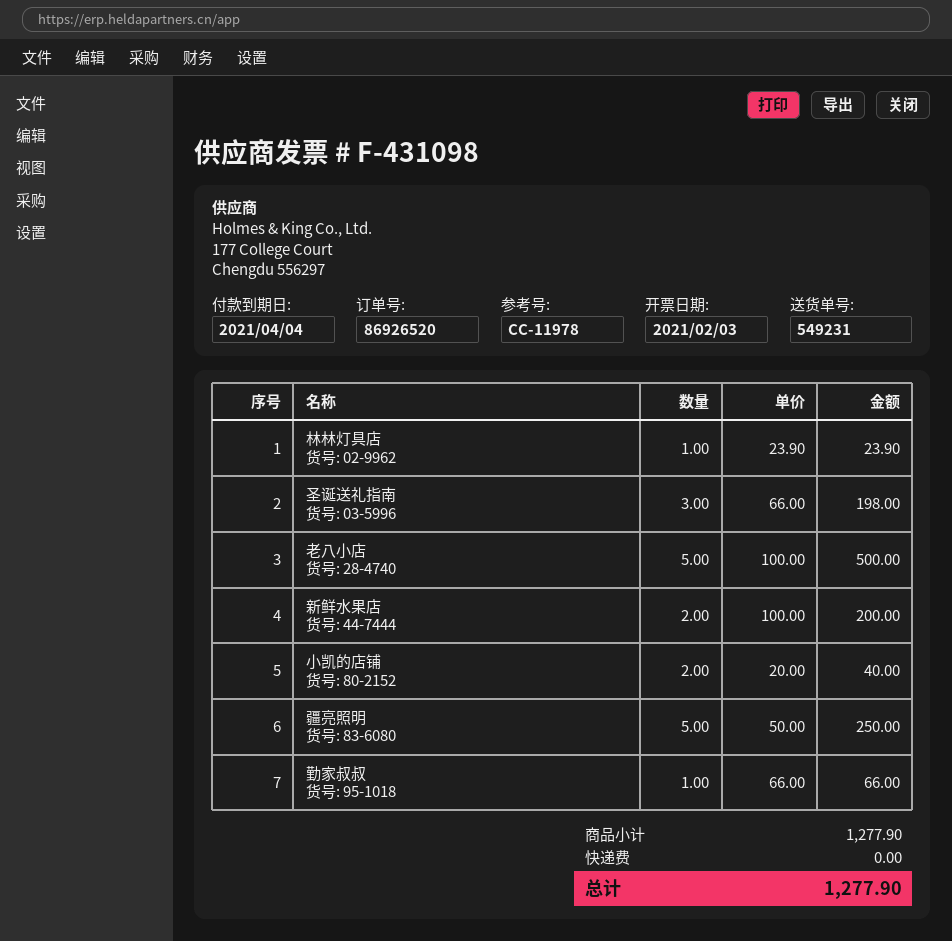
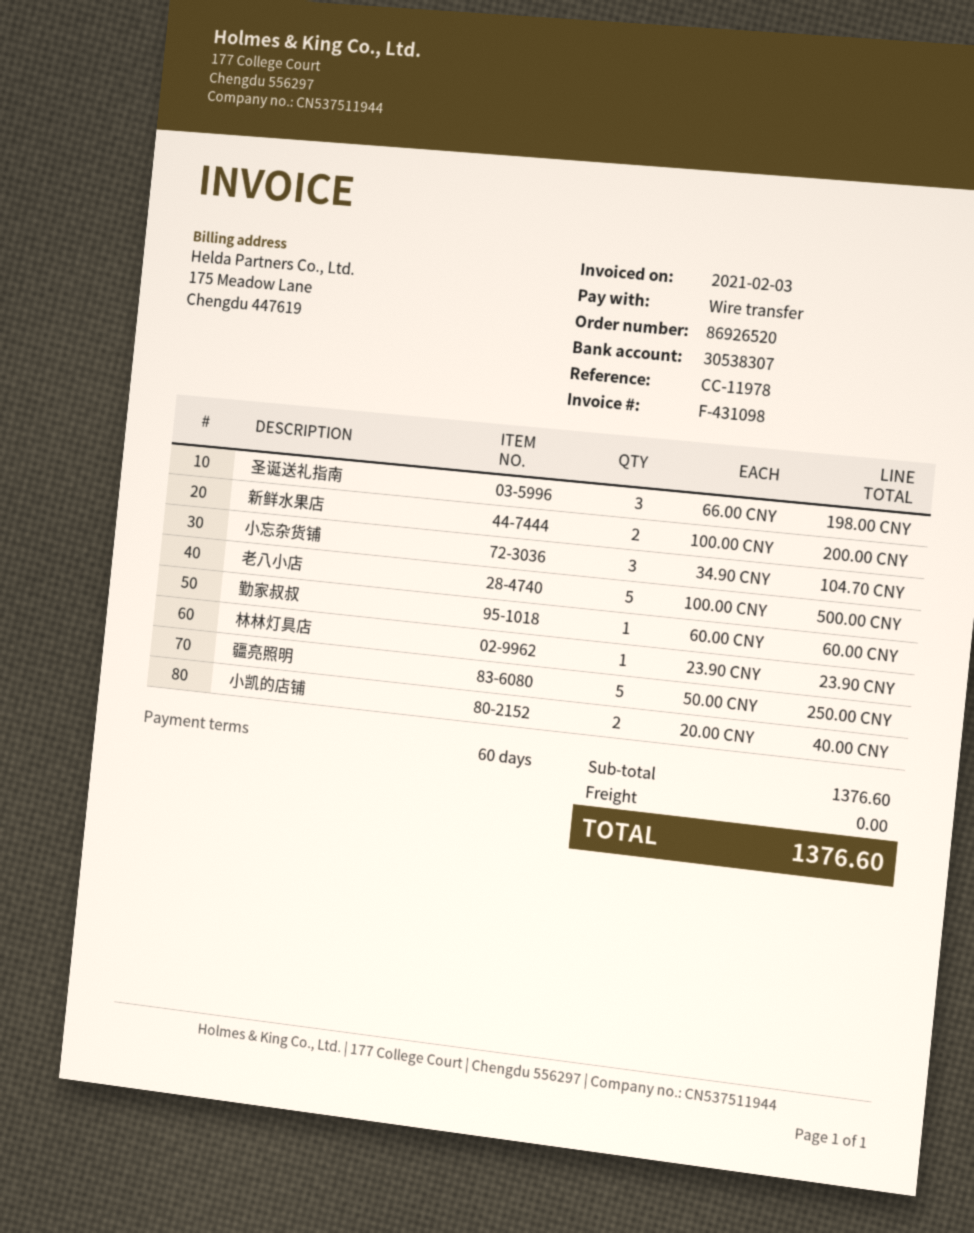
勤家叔叔: 1 x 66.00 = 66.00 -> 1 x 60.00 = 60.00
小忘杂货铺: none -> 3 x 34.90 = 104.70
subtotal: 1277.90 -> 1376.60
total: 1277.90 -> 1376.60

